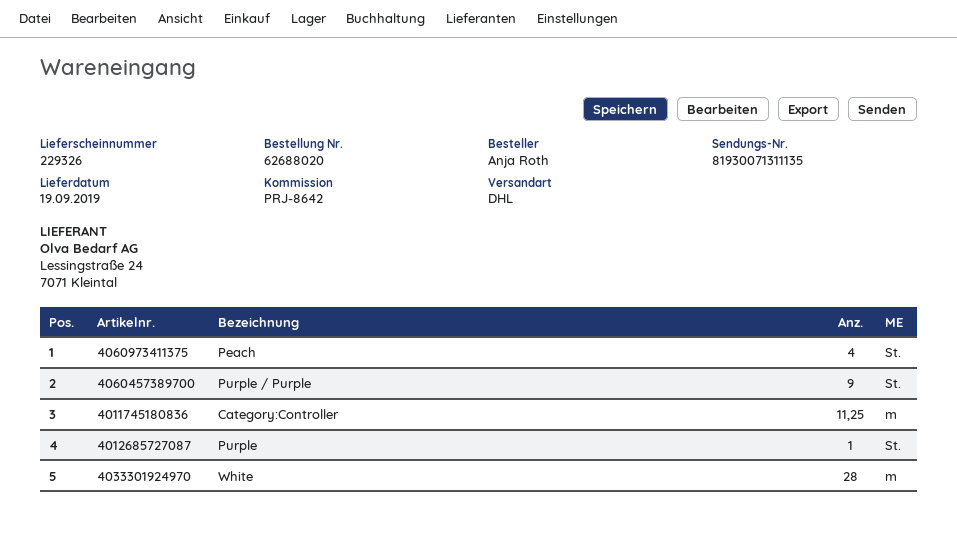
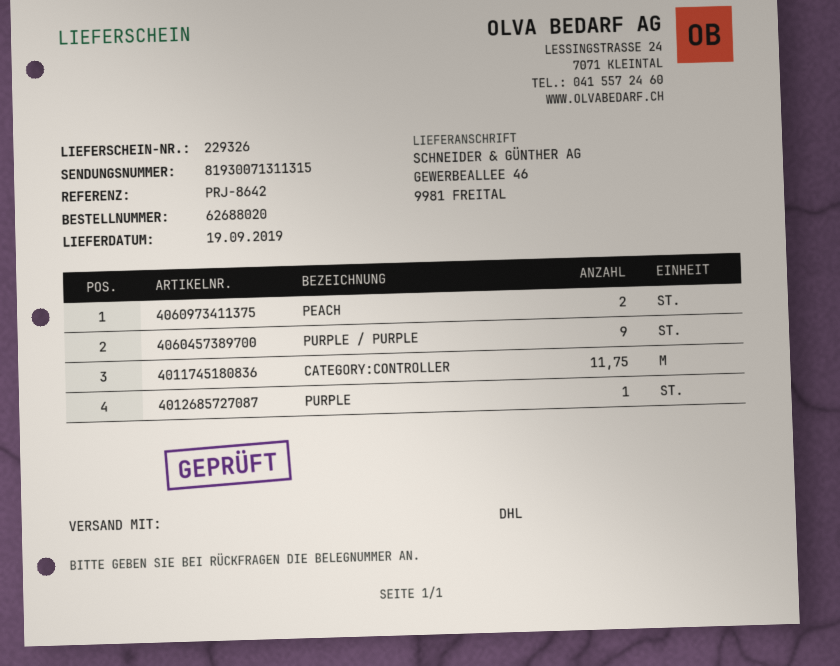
tracking number: 81930071311135 -> 81930071311315
Peach: 4 -> 2
Category:Controller: 11.25 -> 11.75
White: 28 -> none

